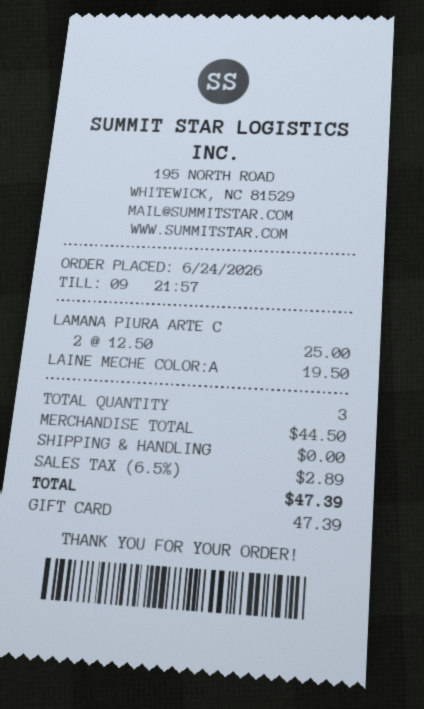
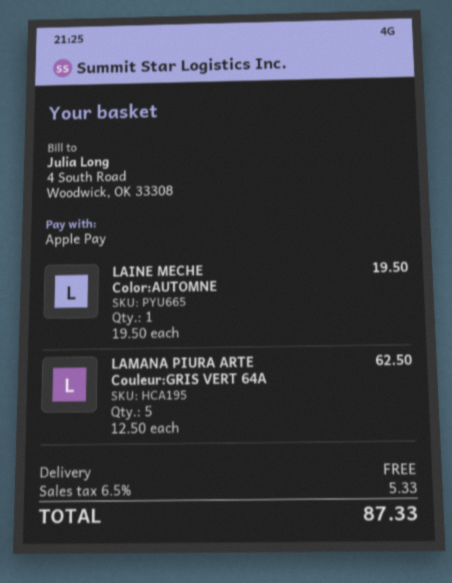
payment method: gift card -> Apple Pay
LAMANA PIURA ARTE C: 2 x 12.50 = 25.00 -> 5 x 12.50 = 62.50
tax: 6.5% = 2.89 -> 6.5% = 5.33
total: 47.39 -> 87.33

